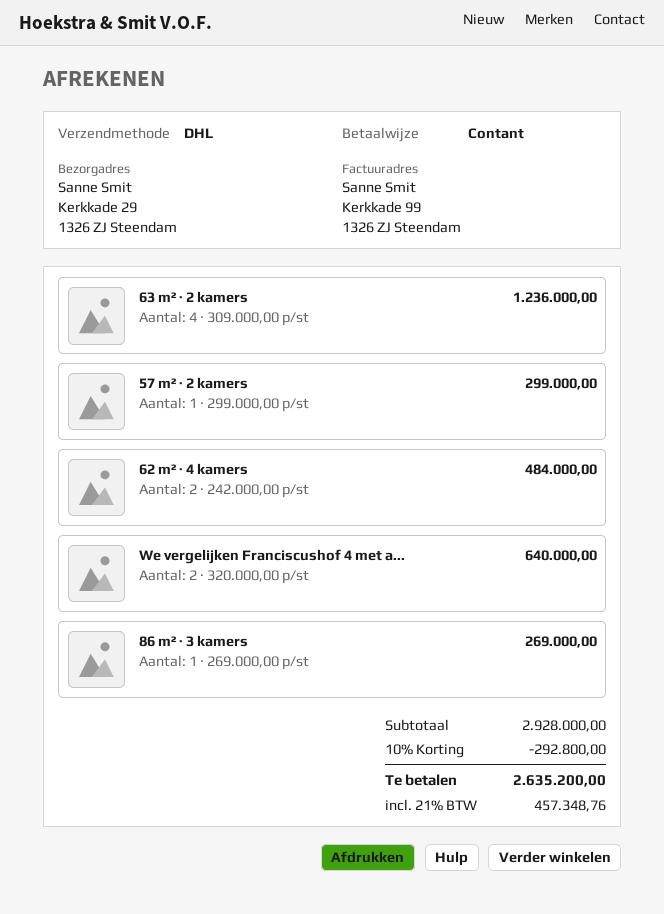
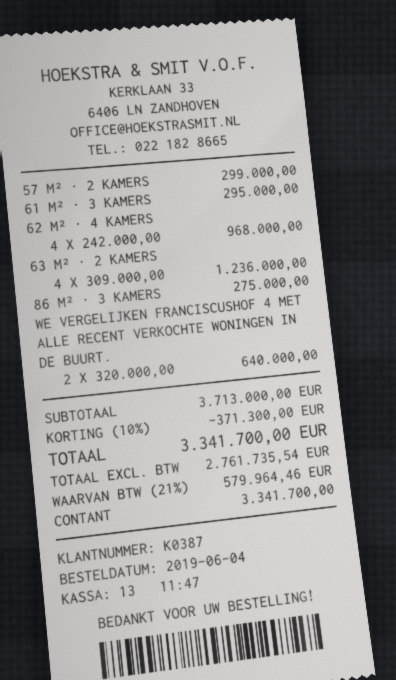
62 m² · 4 kamers: 2 x 242000.00 = 484000.00 -> 4 x 242000.00 = 968000.00
86 m² · 3 kamers: 1 x 269000.00 = 269000.00 -> 1 x 275000.00 = 275000.00
61 M² · 3 KAMERS: none -> 1 x 295000.00 = 295000.00
subtotal: 2928000.00 -> 3713000.00
discount: 10% = 292800.00 -> 10% = 371300.00
tax: 21% = 457348.76 -> 21% = 579964.46
total: 2635200.00 -> 3341700.00

